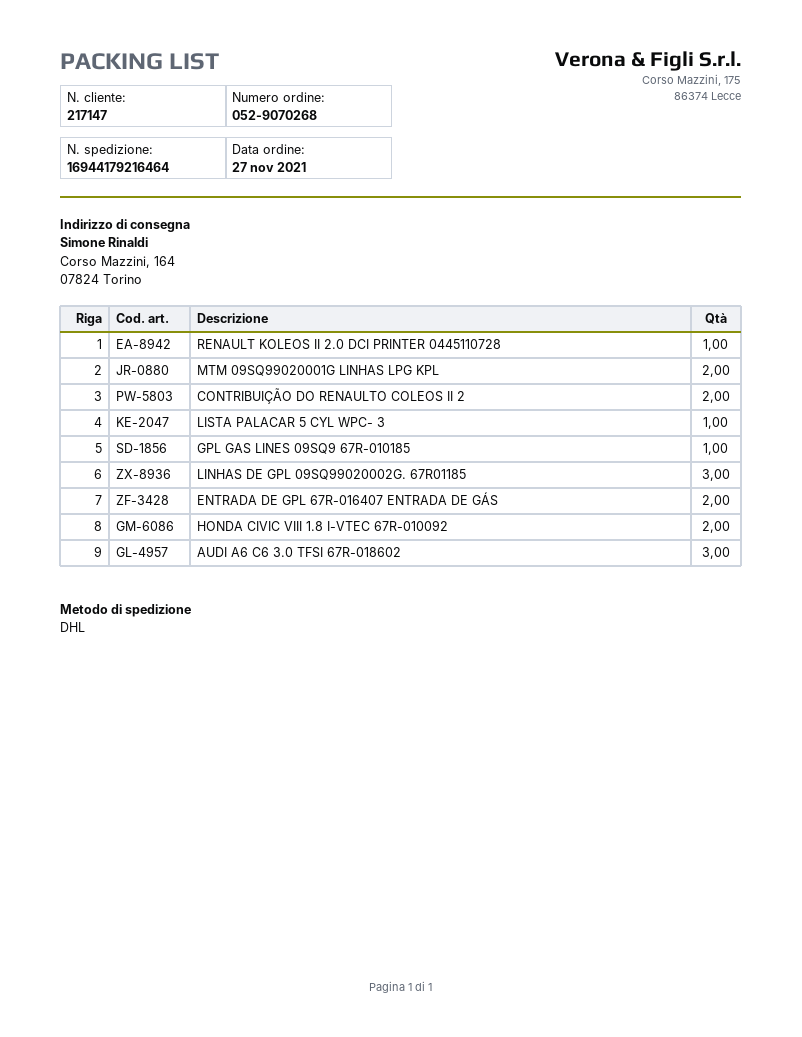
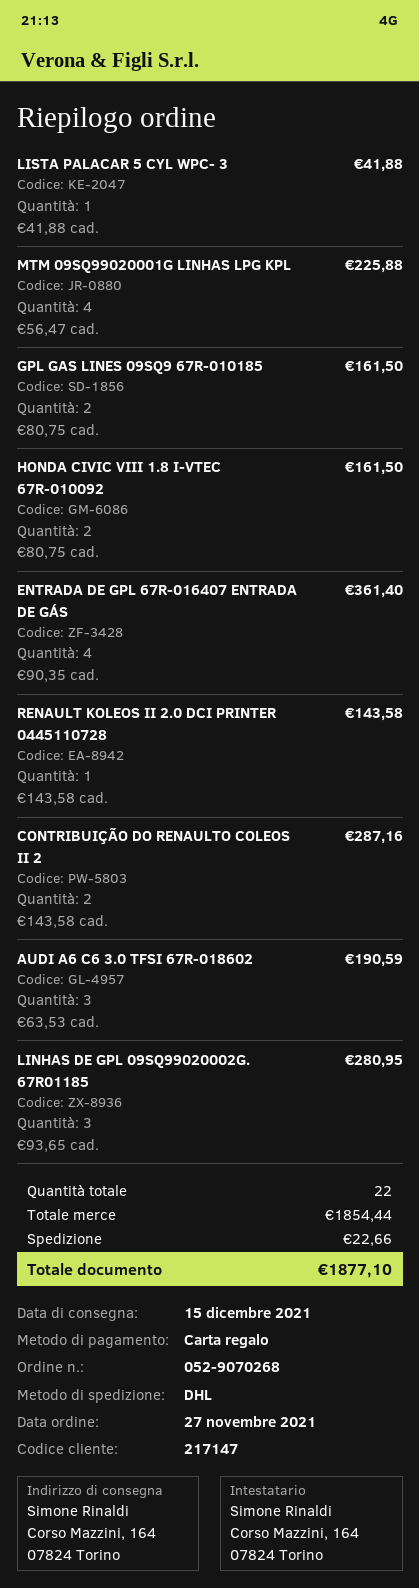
MTM 09SQ99020001G LINHAS LPG KPL: 2 -> 4
GPL GAS LINES 09SQ9 67R-010185: 1 -> 2
ENTRADA DE GPL 67R-016407 ENTRADA DE GÁS: 2 -> 4

